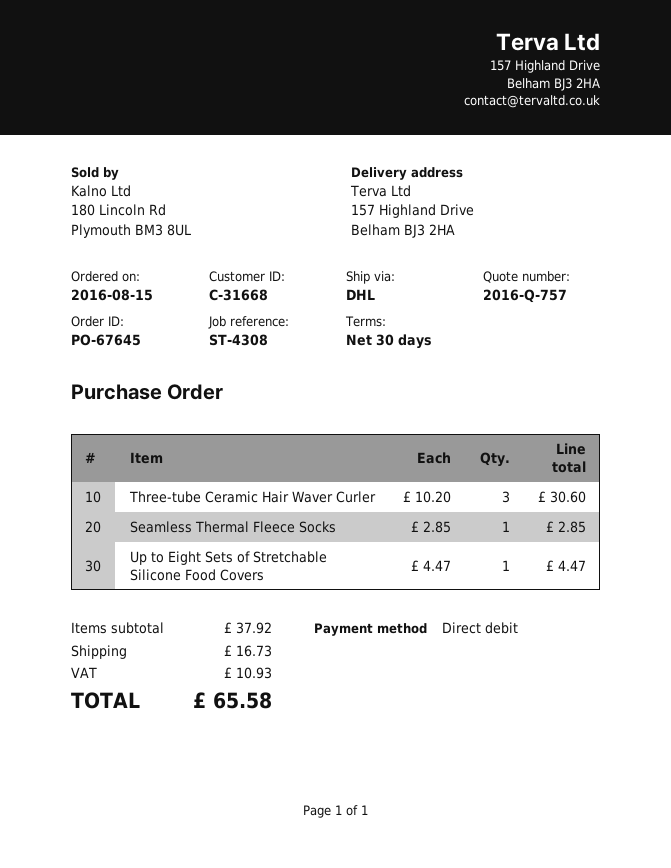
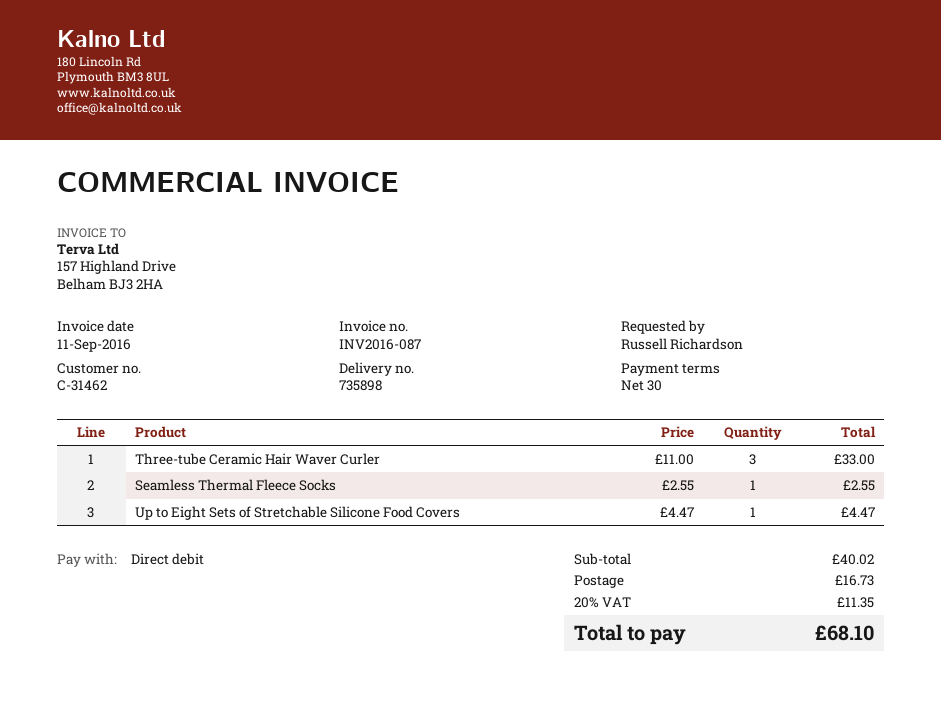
customer number: C-31668 -> C-31462
Three-tube Ceramic Hair Waver Curler: 3 x 10.20 = 30.60 -> 3 x 11.00 = 33.00
Seamless Thermal Fleece Socks: 1 x 2.85 = 2.85 -> 1 x 2.55 = 2.55
subtotal: 37.92 -> 40.02
tax: 10.93 -> 11.35
total: 65.58 -> 68.10

